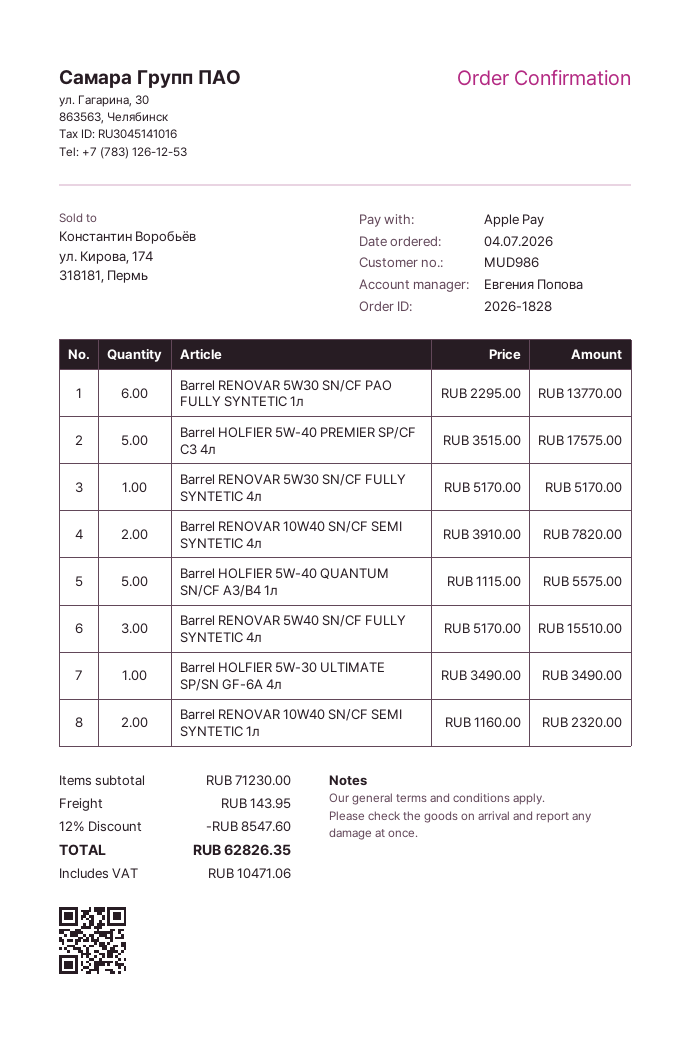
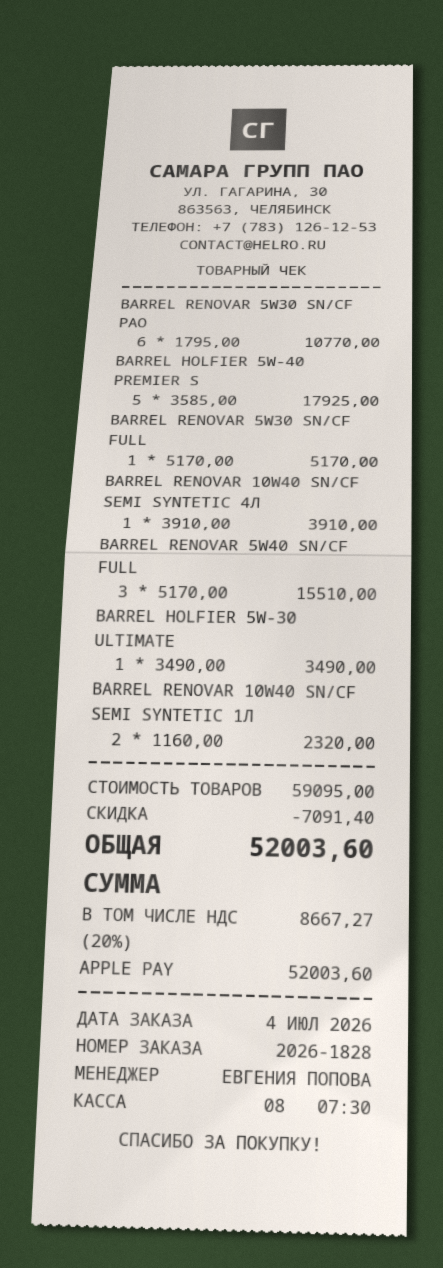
Barrel RENOVAR 5W30 SN/CF PAO FULLY SYNTETIC 1л: 6 x 2295.00 = 13770.00 -> 6 x 1795.00 = 10770.00
Barrel HOLFIER 5W-40 PREMIER SP/CF C3 4л: 5 x 3515.00 = 17575.00 -> 5 x 3585.00 = 17925.00
Barrel RENOVAR 10W40 SN/CF SEMI SYNTETIC 4л: 2 x 3910.00 = 7820.00 -> 1 x 3910.00 = 3910.00
Barrel HOLFIER 5W-40 QUANTUM SN/CF A3/B4 1л: 5 x 1115.00 = 5575.00 -> none
subtotal: 71230.00 -> 59095.00
discount: 8547.60 -> 7091.40
shipping: 143.95 -> none
tax: 10471.06 -> 8667.27
total: 62826.35 -> 52003.60

